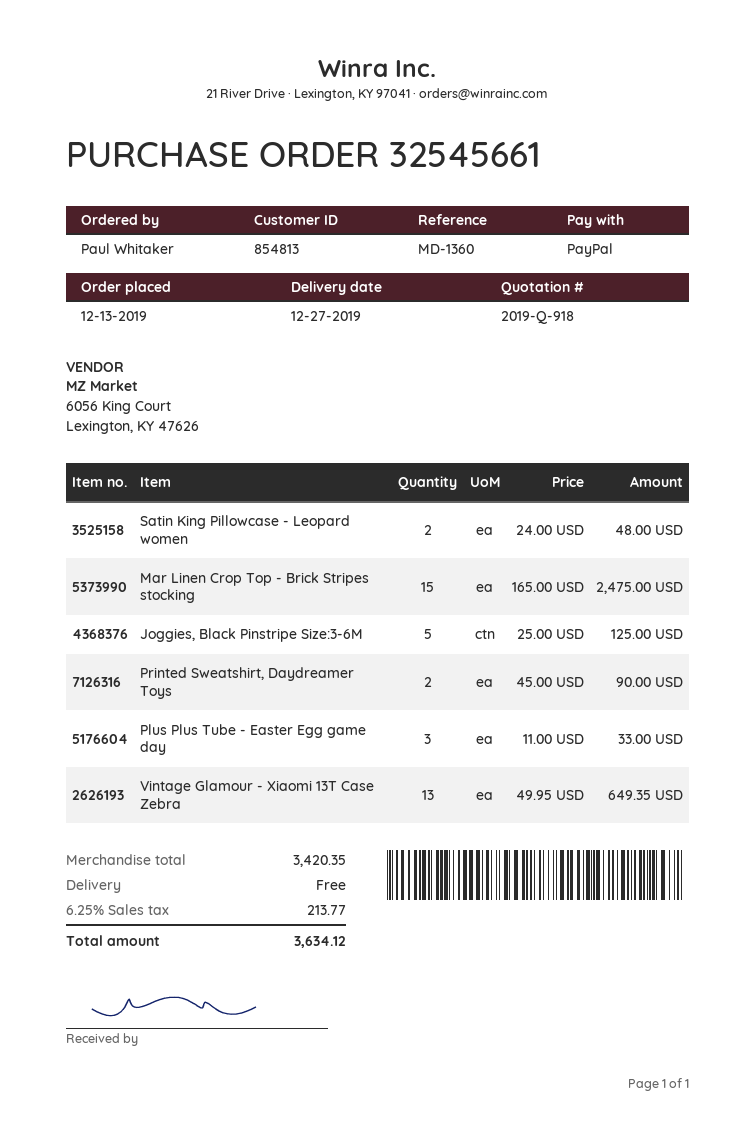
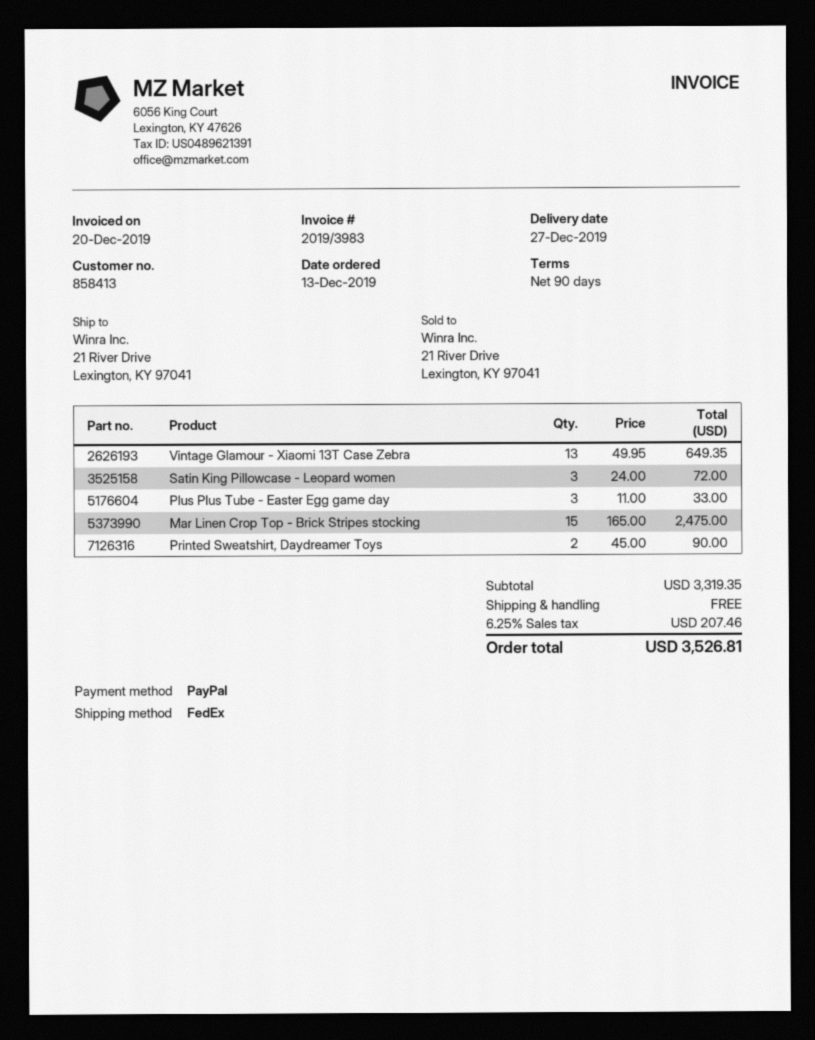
customer number: 854813 -> 858413
Satin King Pillowcase - Leopard women: 2 x 24.00 = 48.00 -> 3 x 24.00 = 72.00
Joggies, Black Pinstripe Size:3-6M: 5 x 25.00 = 125.00 -> none
subtotal: 3420.35 -> 3319.35
tax: 6.25% = 213.77 -> 6.25% = 207.46
total: 3634.12 -> 3526.81

